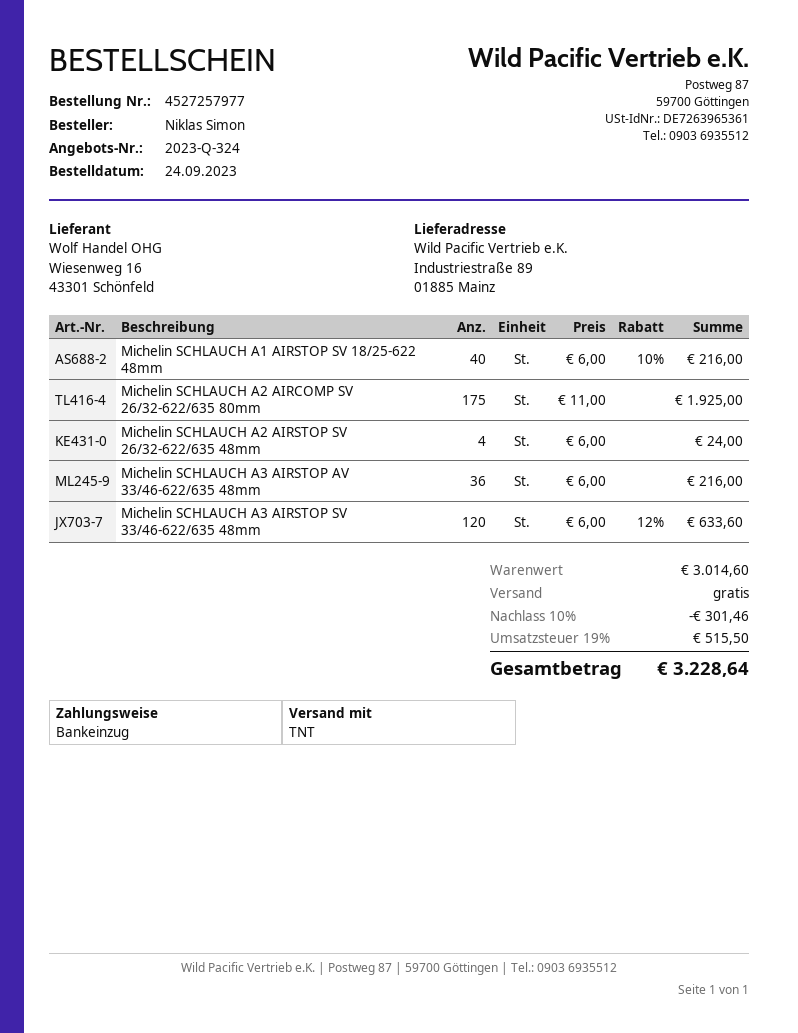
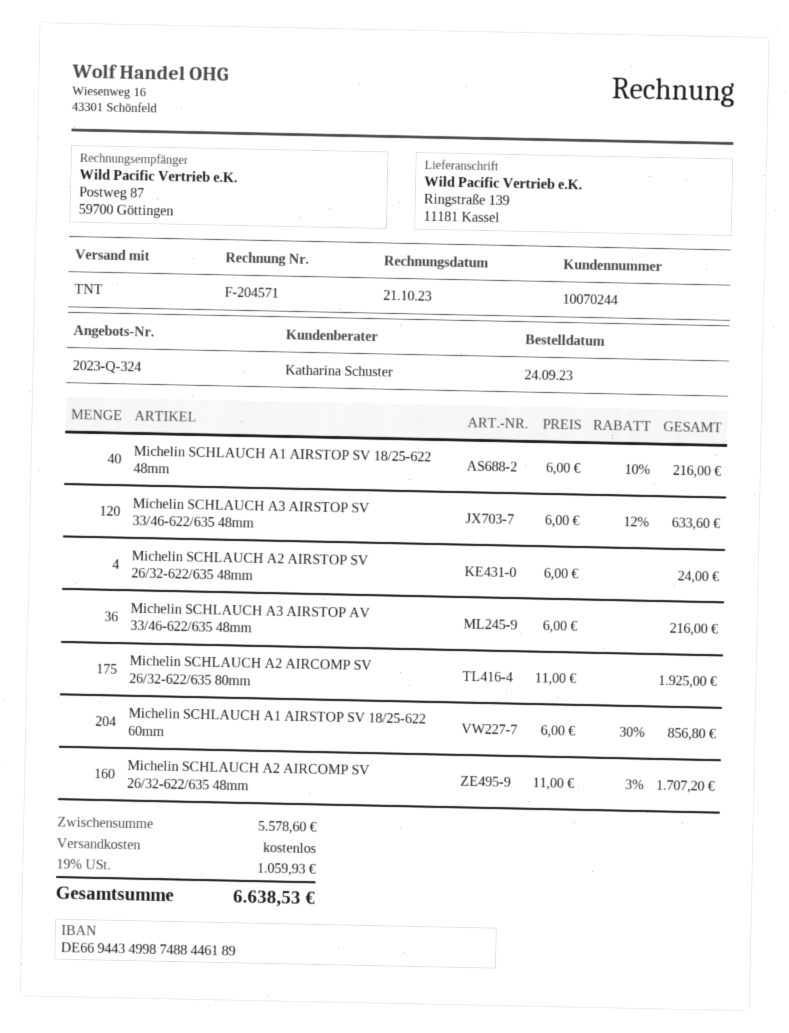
ship to: Industriestraße 89, 01885 Mainz -> Ringstraße 139, 11181 Kassel
Michelin SCHLAUCH A1 AIRSTOP SV 18/25-622 60mm: none -> 204 x 6.00 - 30% = 856.80
Michelin SCHLAUCH A2 AIRCOMP SV 26/32-622/635 48mm: none -> 160 x 11.00 - 3% = 1707.20
subtotal: 3014.60 -> 5578.60
discount: 10% = 301.46 -> none
tax: 19% = 515.50 -> 19% = 1059.93
total: 3228.64 -> 6638.53

